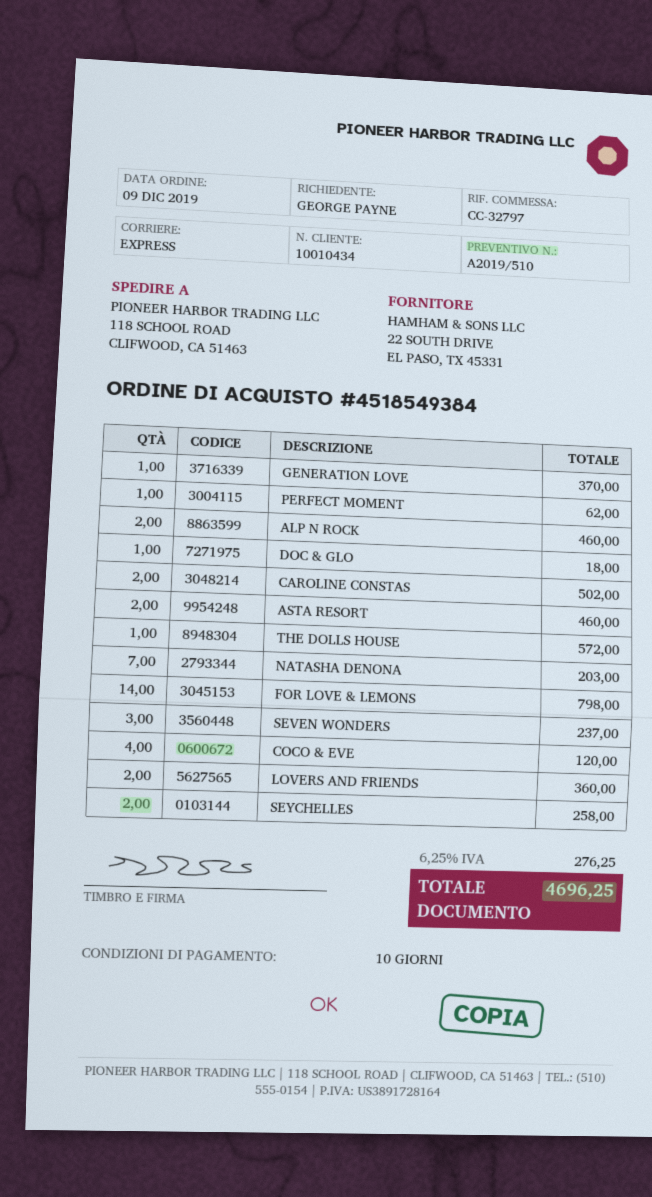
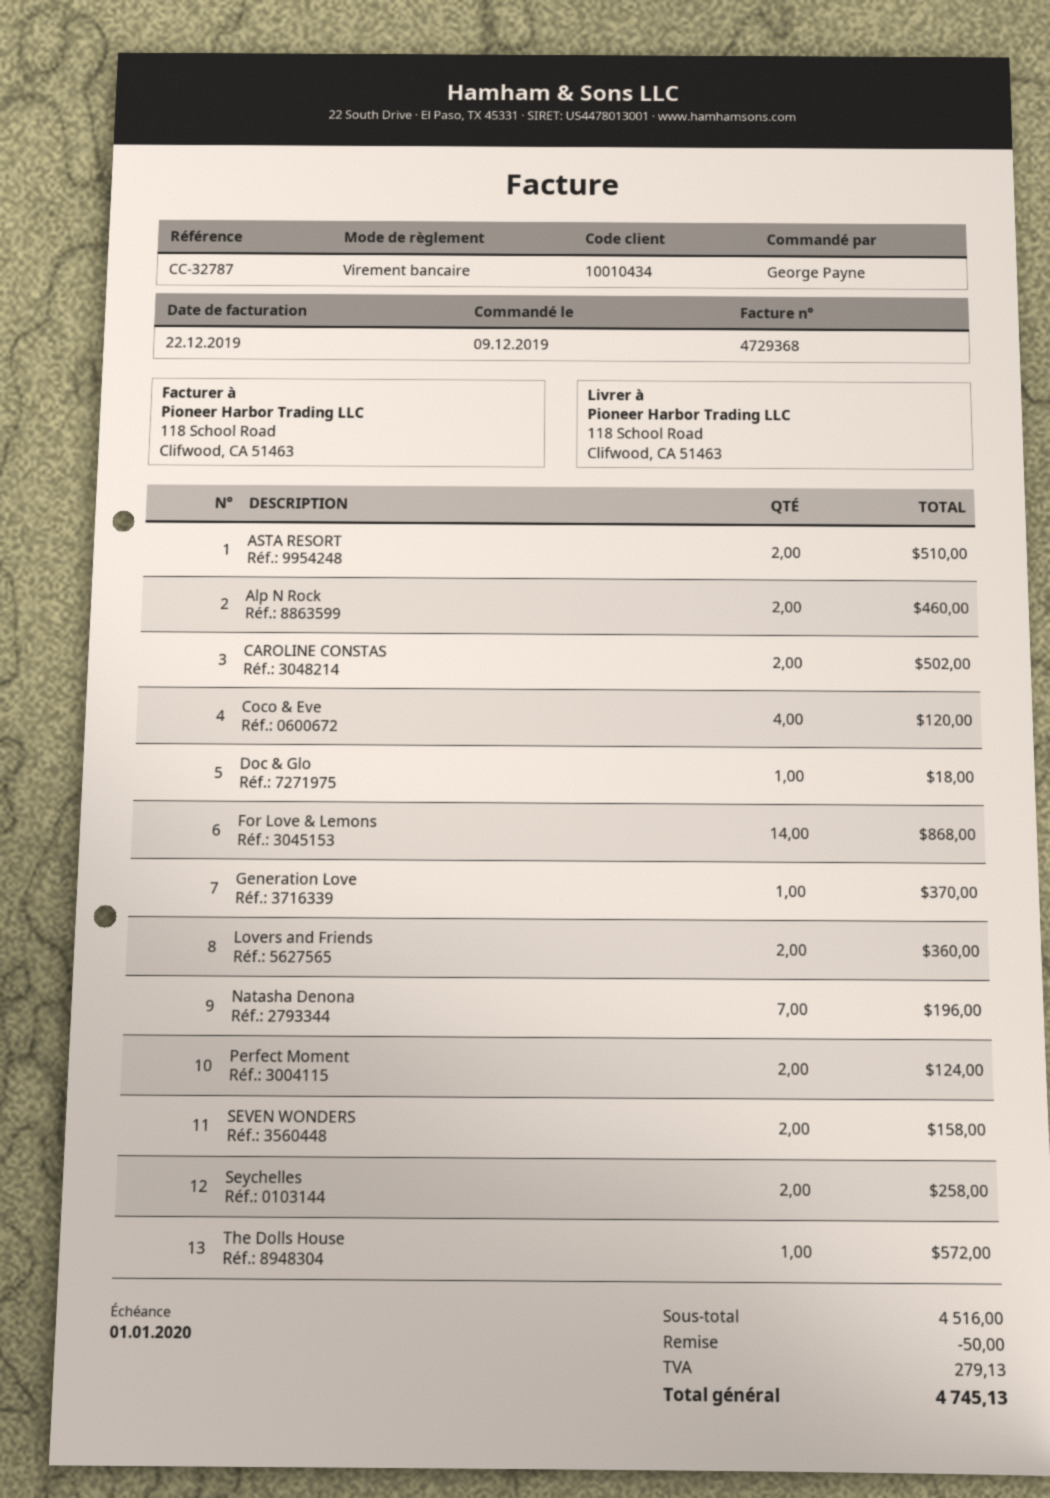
reference: CC-32797 -> CC-32787
PERFECT MOMENT: 1 for 62.00 -> 2 for 124.00
ASTA RESORT: 2 for 460.00 -> 2 for 510.00
NATASHA DENONA: 7 for 203.00 -> 7 for 196.00
FOR LOVE & LEMONS: 14 for 798.00 -> 14 for 868.00
SEVEN WONDERS: 3 for 237.00 -> 2 for 158.00
discount: none -> 50.00
tax: 276.25 -> 279.13
total: 4696.25 -> 4745.13

